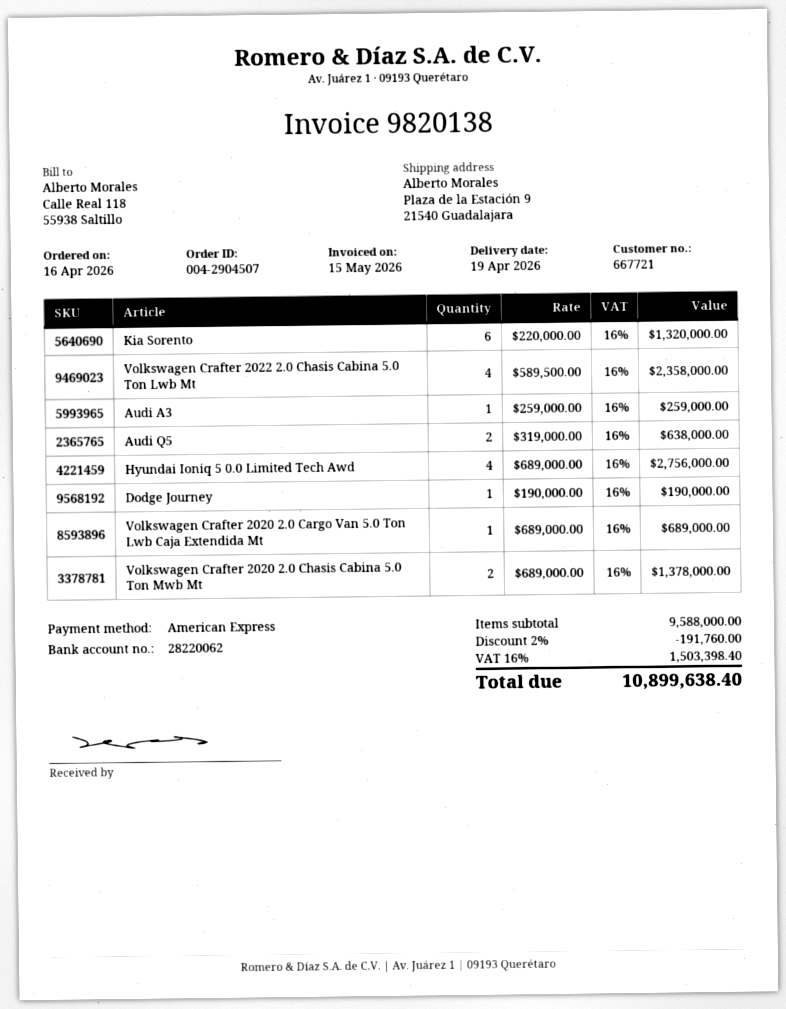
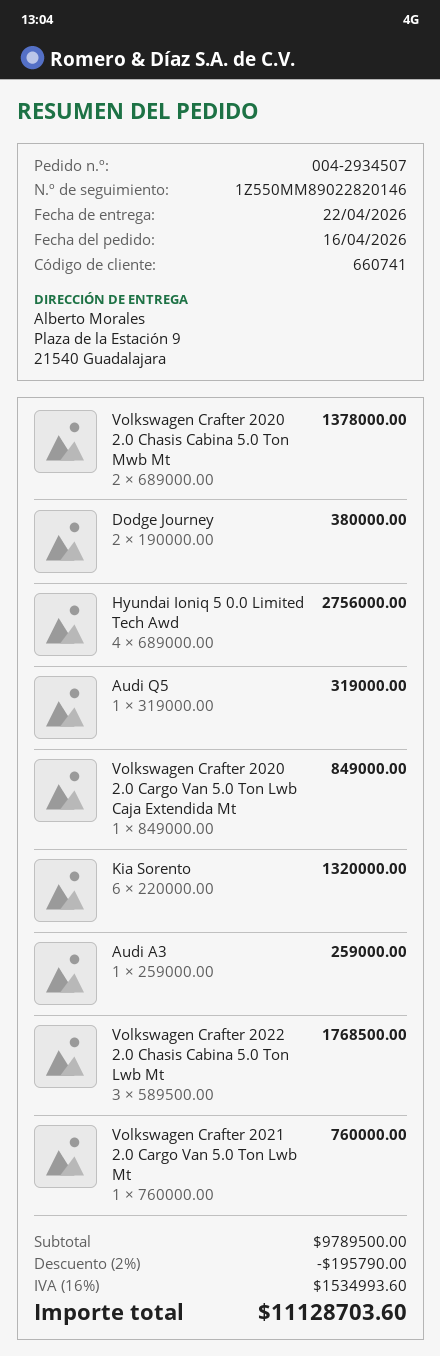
order number: 004-2904507 -> 004-2934507
delivery date: 2026-04-19 -> 2026-04-22
customer number: 667721 -> 660741
Volkswagen Crafter 2022 2.0 Chasis Cabina 5.0 Ton Lwb Mt: 4 x 589500.00 = 2358000.00 -> 3 x 589500.00 = 1768500.00
Audi Q5: 2 x 319000.00 = 638000.00 -> 1 x 319000.00 = 319000.00
Dodge Journey: 1 x 190000.00 = 190000.00 -> 2 x 190000.00 = 380000.00
Volkswagen Crafter 2020 2.0 Cargo Van 5.0 Ton Lwb Caja Extendida Mt: 1 x 689000.00 = 689000.00 -> 1 x 849000.00 = 849000.00
Volkswagen Crafter 2021 2.0 Cargo Van 5.0 Ton Lwb Mt: none -> 1 x 760000.00 = 760000.00
subtotal: 9588000.00 -> 9789500.00
discount: 2% = 191760.00 -> 2% = 195790.00
tax: 16% = 1503398.40 -> 16% = 1534993.60
total: 10899638.40 -> 11128703.60

